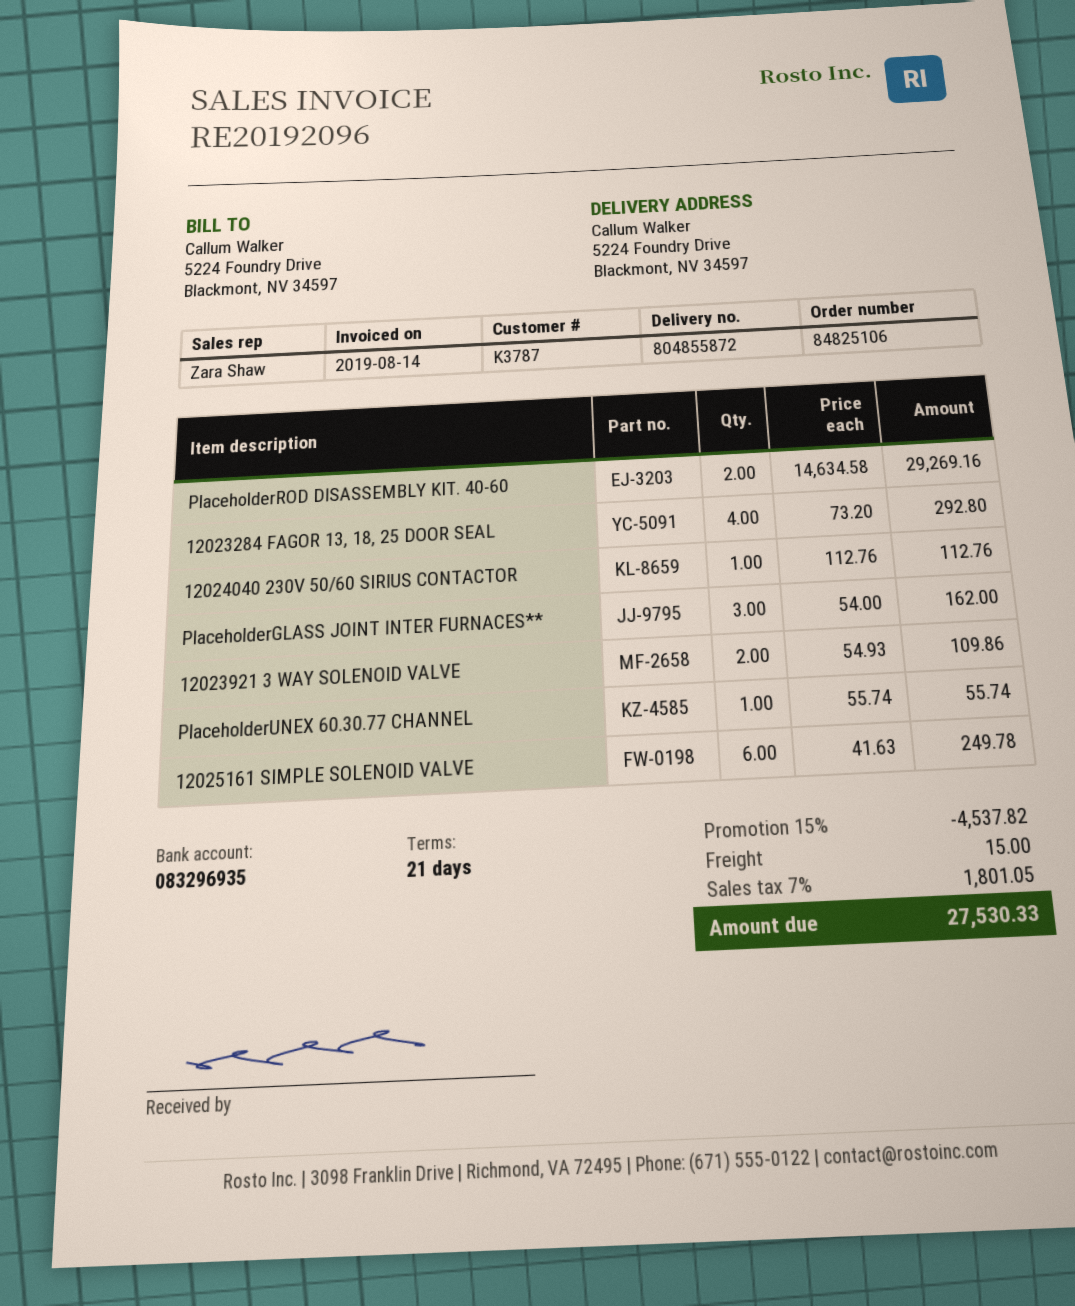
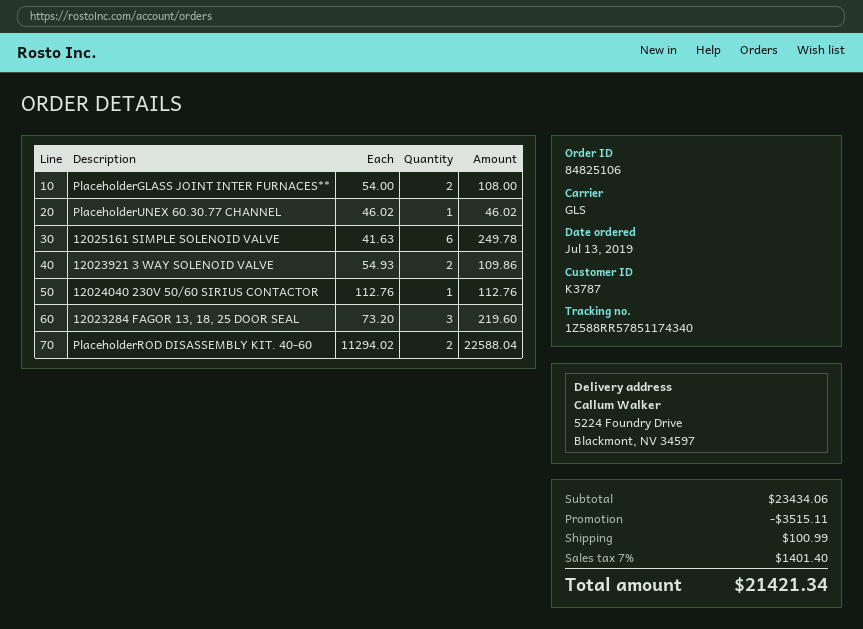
PlaceholderROD DISASSEMBLY KIT. 40-60: 2 x 14634.58 = 29269.16 -> 2 x 11294.02 = 22588.04
12023284 FAGOR 13, 18, 25 DOOR SEAL: 4 x 73.20 = 292.80 -> 3 x 73.20 = 219.60
PlaceholderGLASS JOINT INTER FURNACES**: 3 x 54.00 = 162.00 -> 2 x 54.00 = 108.00
PlaceholderUNEX 60.30.77 CHANNEL: 1 x 55.74 = 55.74 -> 1 x 46.02 = 46.02
discount: 4537.82 -> 3515.11
shipping: 15.00 -> 100.99
tax: 7% = 1801.05 -> 7% = 1401.40
total: 27530.33 -> 21421.34

